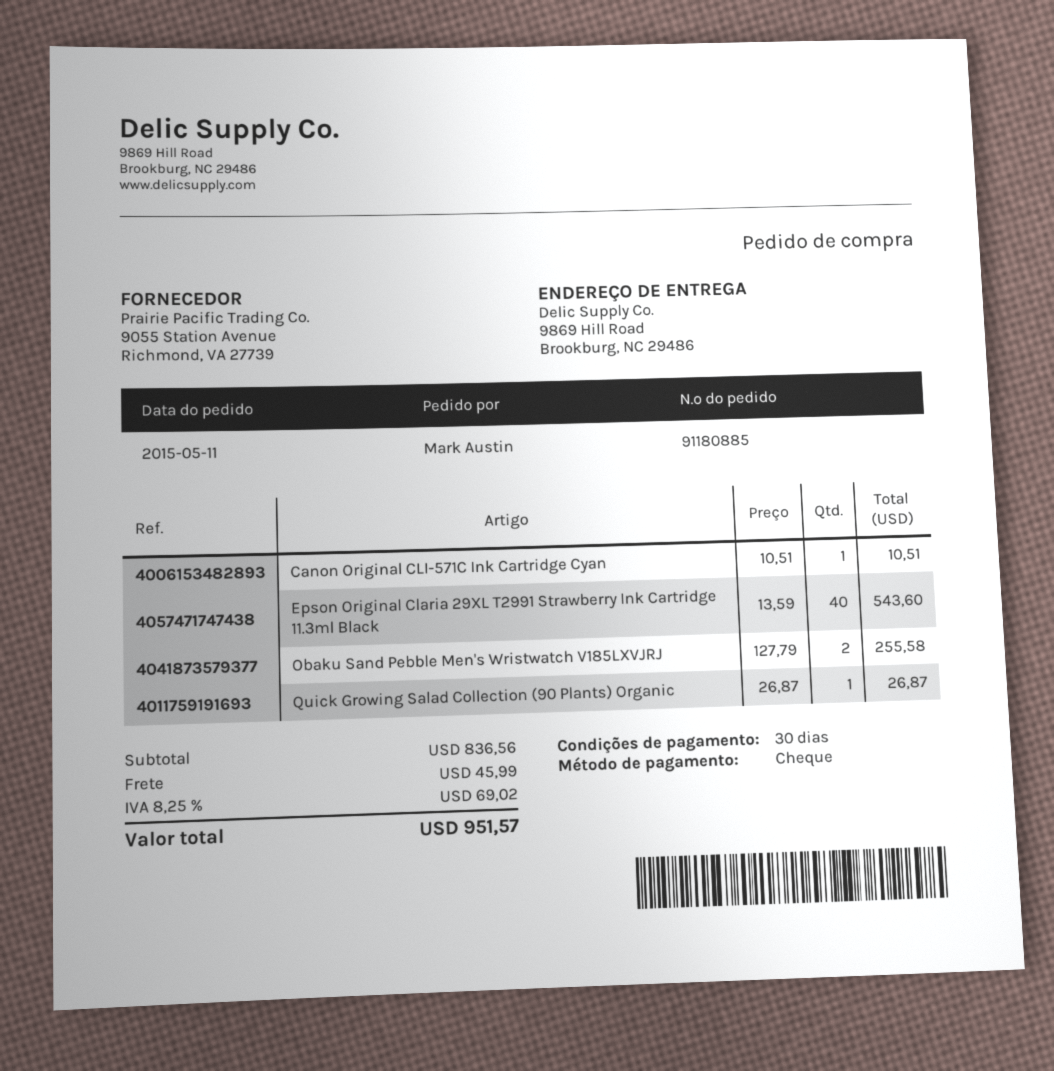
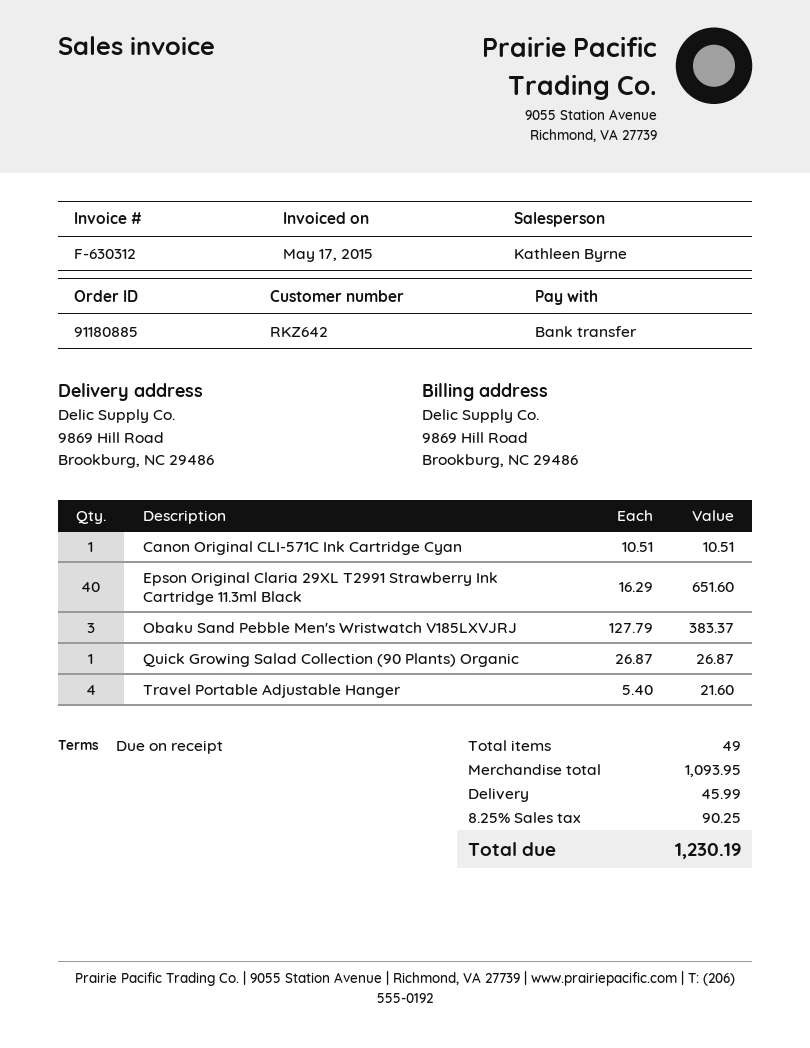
payment terms: 30 days -> on receipt
payment method: cheque -> bank transfer
Epson Original Claria 29XL T2991 Strawberry Ink Cartridge 11.3ml Black: 40 x 13.59 = 543.60 -> 40 x 16.29 = 651.60
Obaku Sand Pebble Men's Wristwatch V185LXVJRJ: 2 x 127.79 = 255.58 -> 3 x 127.79 = 383.37
Travel Portable Adjustable Hanger: none -> 4 x 5.40 = 21.60
subtotal: 836.56 -> 1093.95
tax: 8.25% = 69.02 -> 8.25% = 90.25
total: 951.57 -> 1230.19

